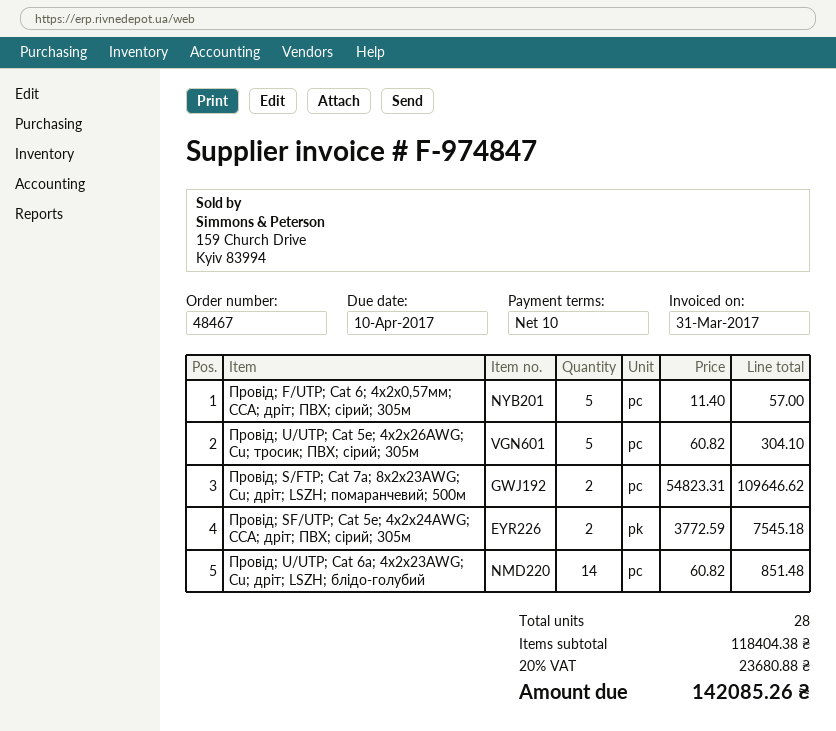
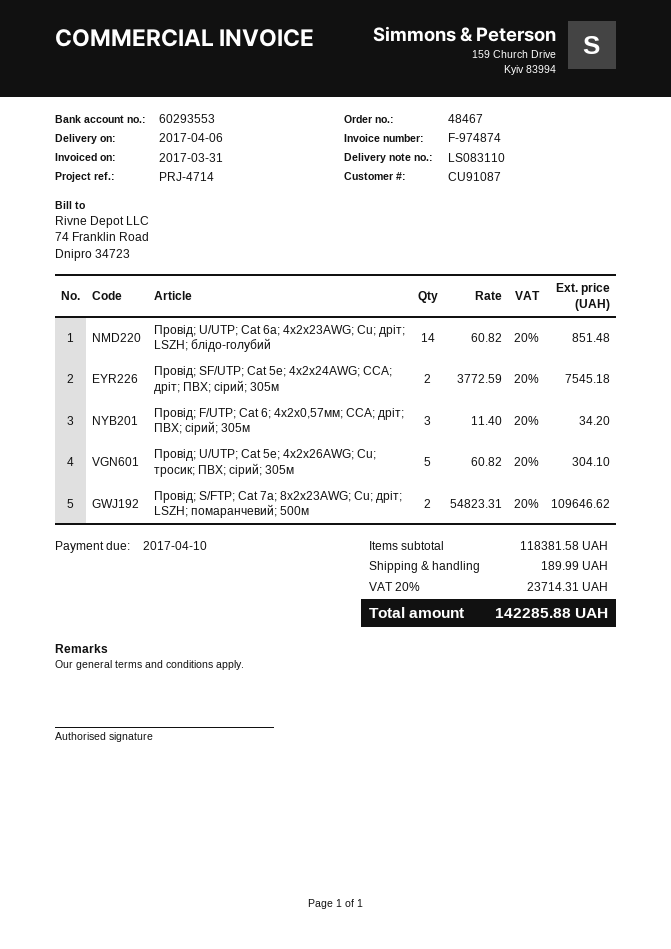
invoice number: F-974847 -> F-974874
Провід; F/UTP; Cat 6; 4x2x0,57мм; CCA; дріт; ПВХ; сірий; 305м: 5 x 11.40 = 57.00 -> 3 x 11.40 = 34.20
subtotal: 118404.38 -> 118381.58
shipping: none -> 189.99
tax: 20% = 23680.88 -> 20% = 23714.31
total: 142085.26 -> 142285.88

